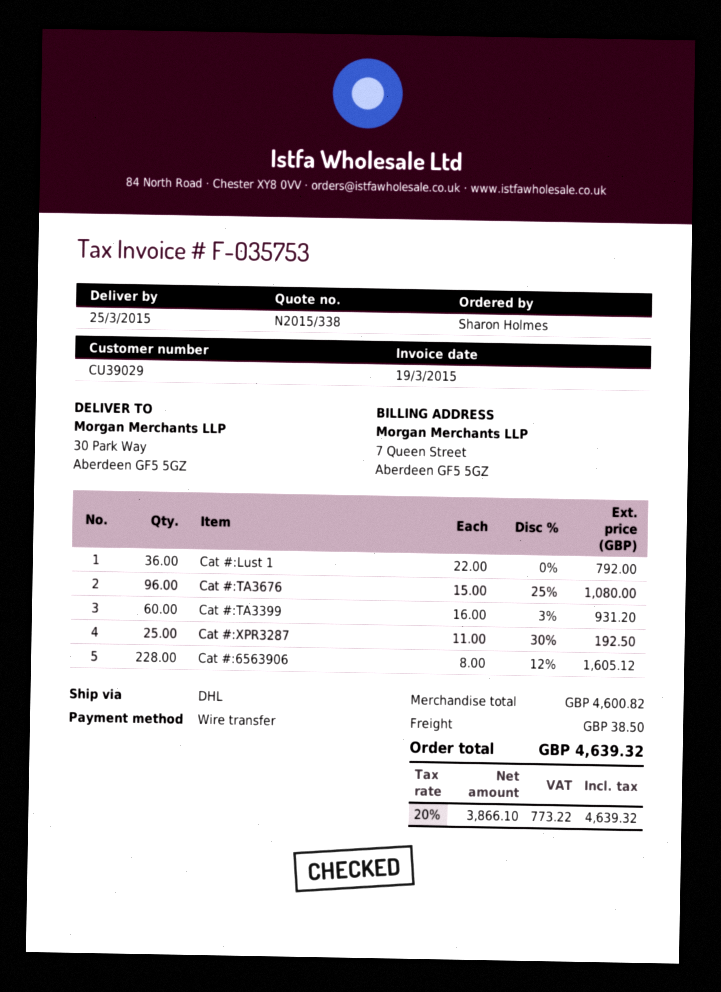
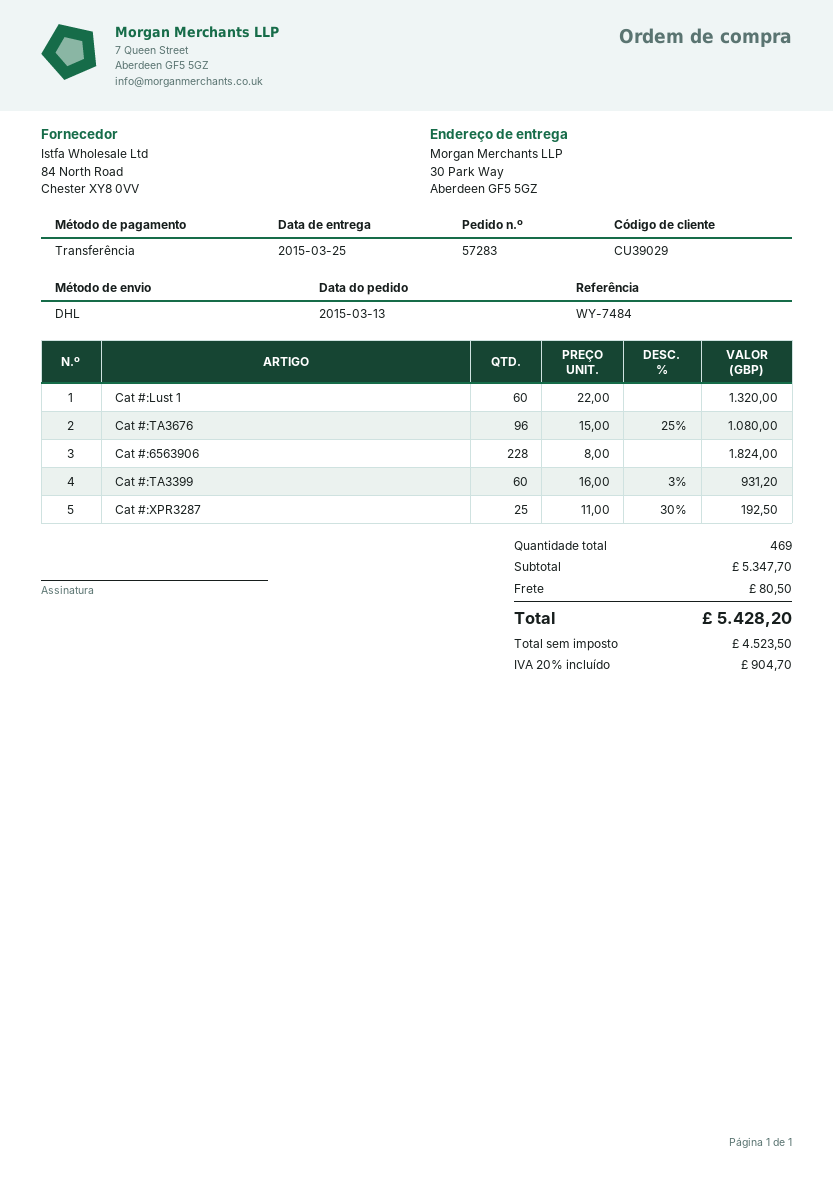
Cat #:Lust 1: 36 x 22.00 = 792.00 -> 60 x 22.00 = 1320.00
Cat #:6563906: 228 x 8.00 - 12% = 1605.12 -> 228 x 8.00 = 1824.00
subtotal: 4600.82 -> 5347.70
shipping: 38.50 -> 80.50
net: 3866.10 -> 4523.50
tax: 20% = 773.22 -> 20% = 904.70
total: 4639.32 -> 5428.20

